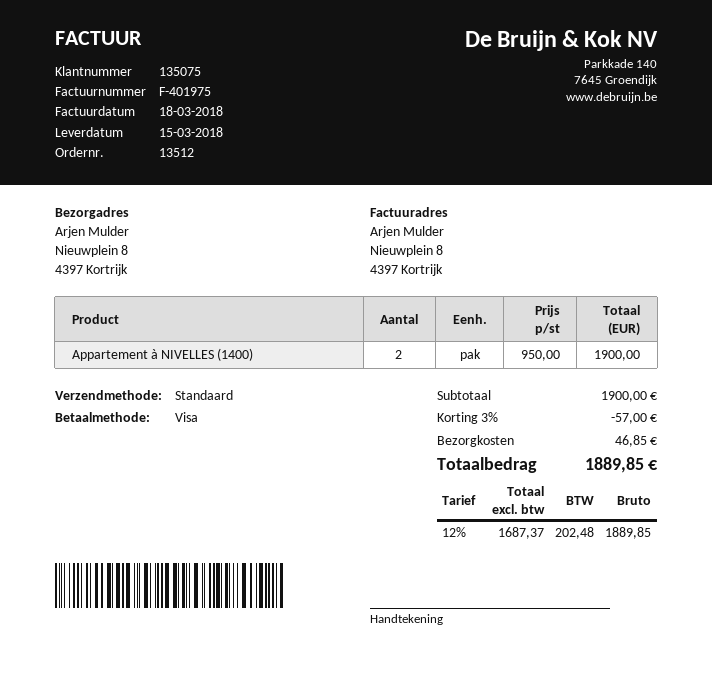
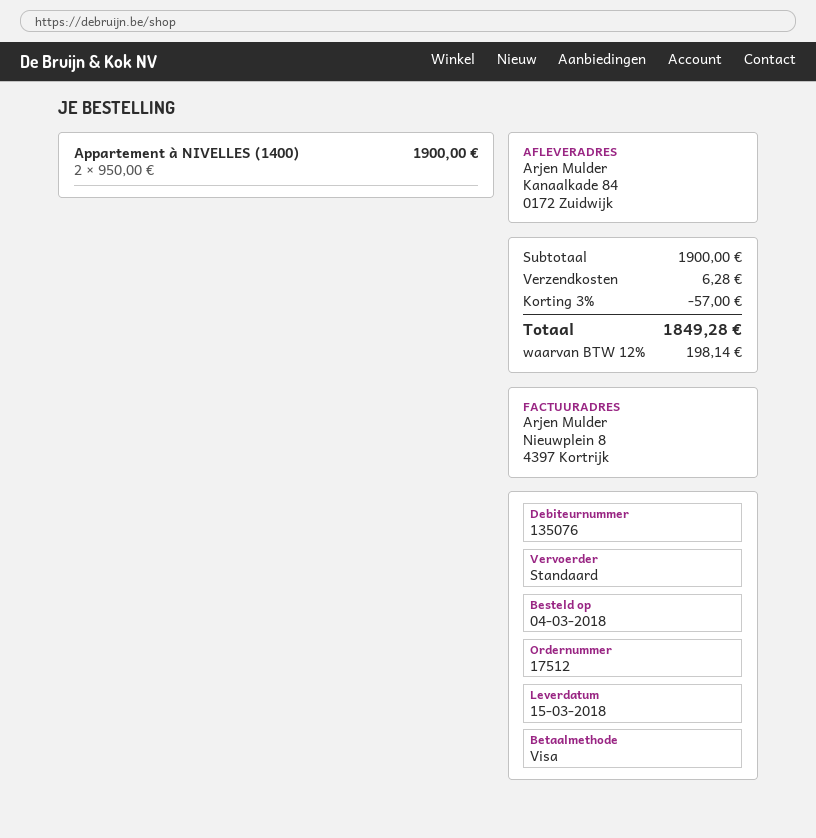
order number: 13512 -> 17512
customer number: 135075 -> 135076
ship to: Nieuwplein 8, 4397 Kortrijk -> Kanaalkade 84, 0172 Zuidwijk
shipping: 46.85 -> 6.28
tax: 12% = 202.48 -> 12% = 198.14
total: 1889.85 -> 1849.28

